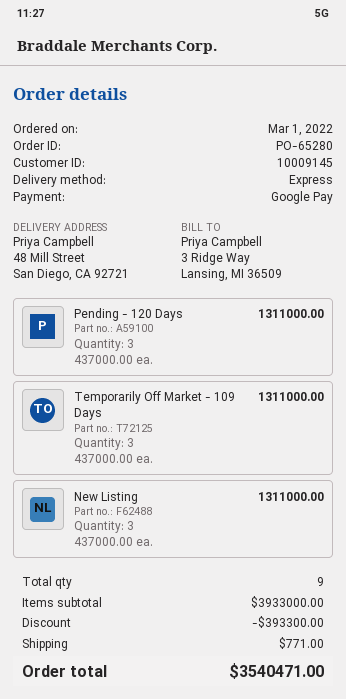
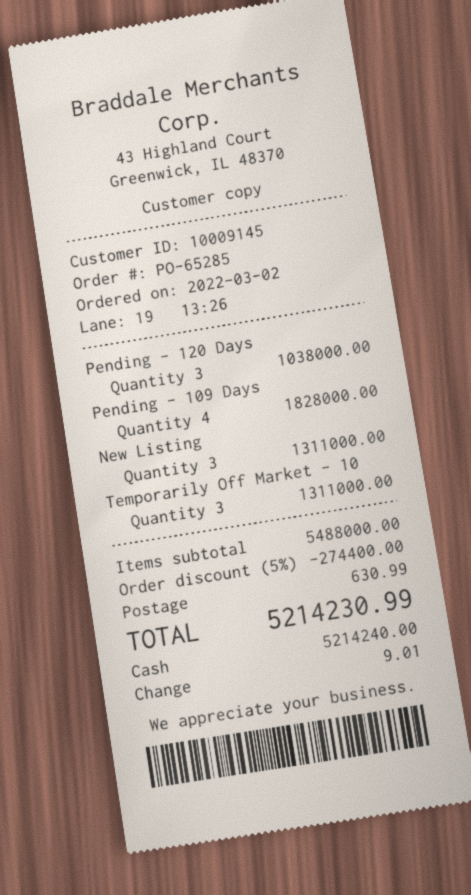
order number: PO-65280 -> PO-65285
order date: 2022-03-01 -> 2022-03-02
payment method: Google Pay -> cash
Pending - 120 Days: 3 for 1311000.00 -> 3 for 1038000.00
Pending - 109 Days: none -> 4 for 1828000.00
subtotal: 3933000.00 -> 5488000.00
discount: 393300.00 -> 274400.00
shipping: 771.00 -> 630.99
total: 3540471.00 -> 5214230.99

